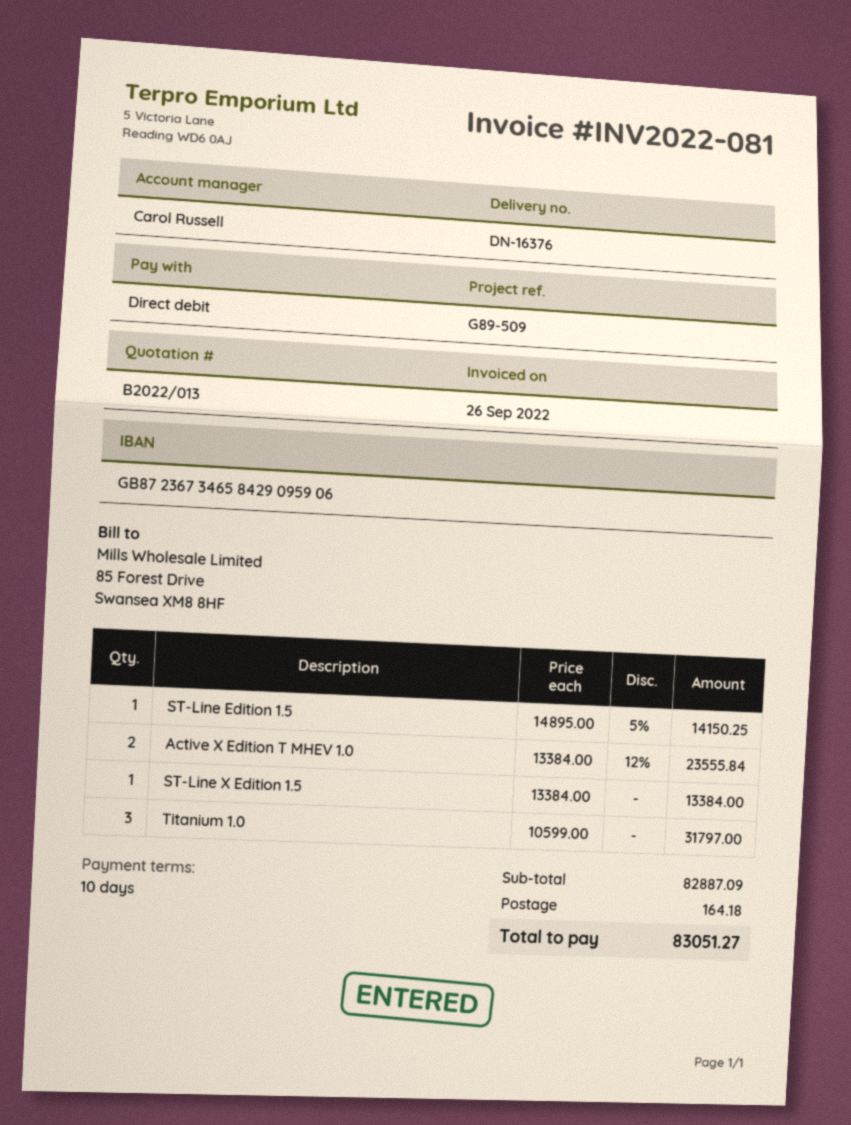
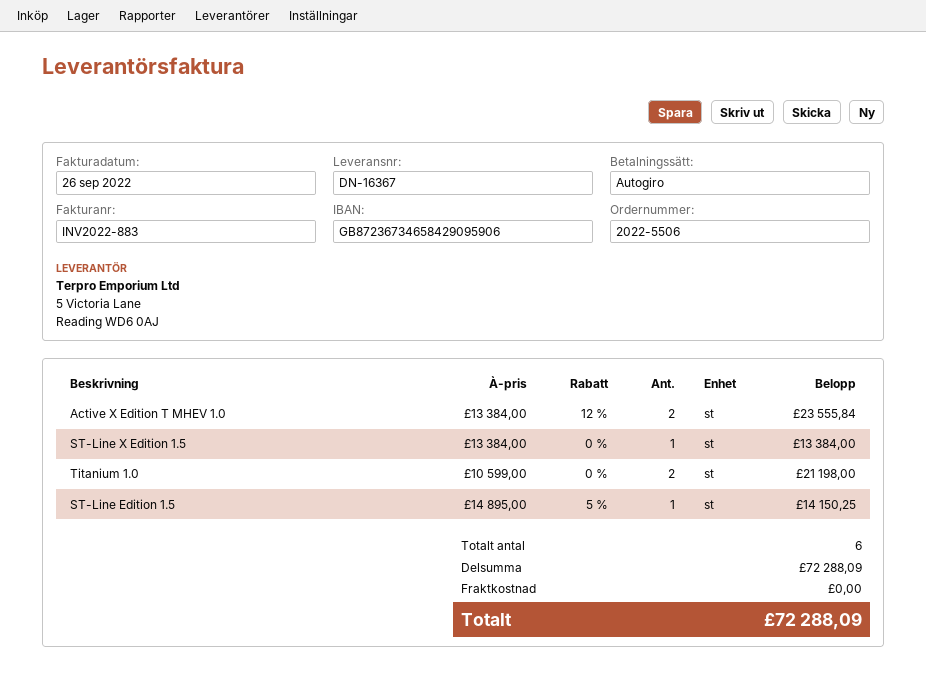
delivery note number: DN-16376 -> DN-16367
invoice number: INV2022-081 -> INV2022-883
Titanium 1.0: 3 x 10599.00 = 31797.00 -> 2 x 10599.00 = 21198.00
subtotal: 82887.09 -> 72288.09
shipping: 164.18 -> 0.00
total: 83051.27 -> 72288.09

